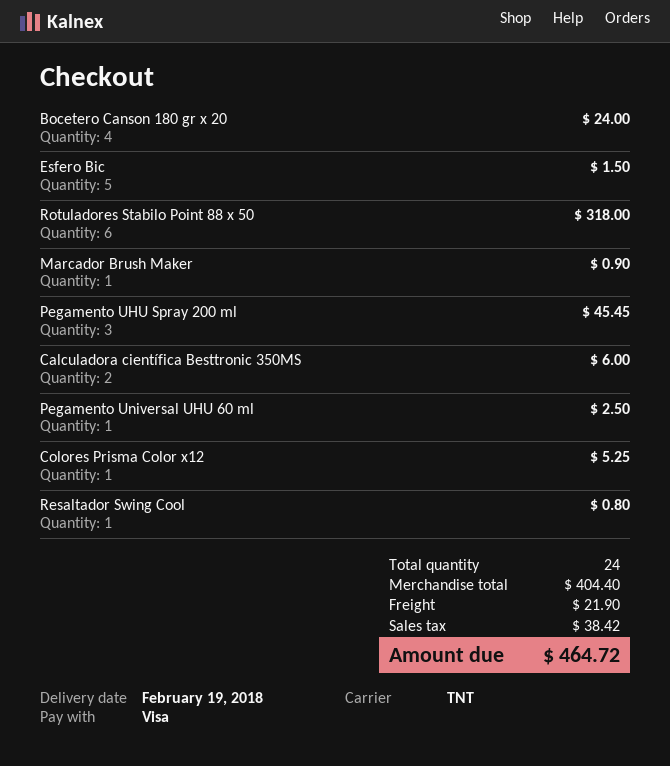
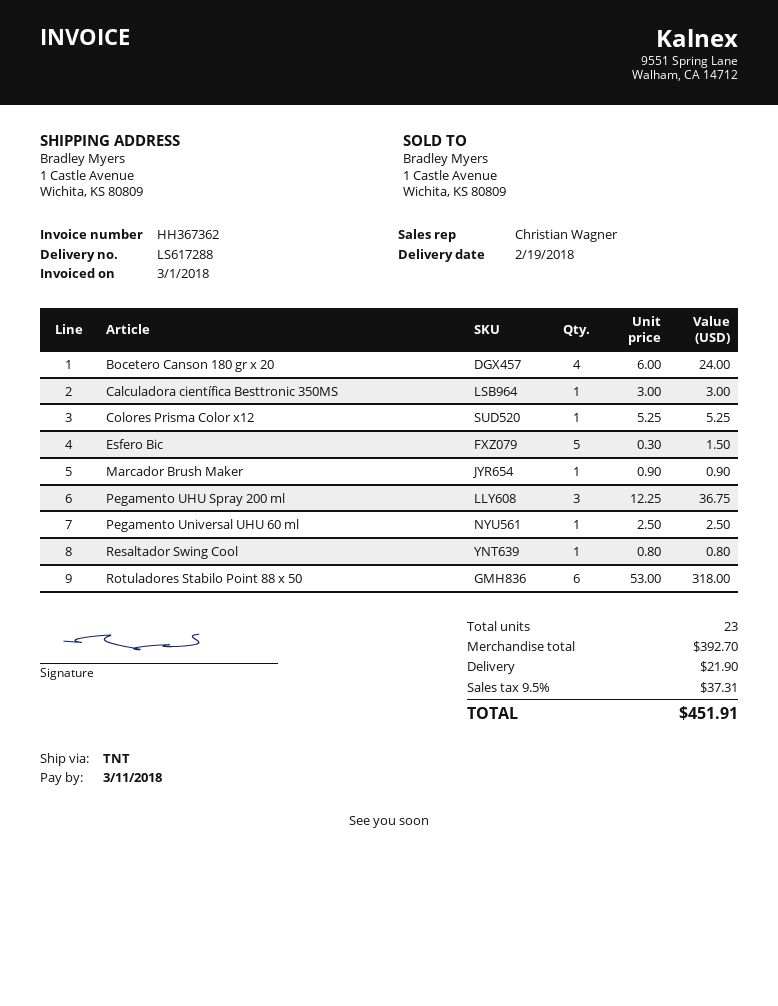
Pegamento UHU Spray 200 ml: 3 for 45.45 -> 3 for 36.75
Calculadora científica Besttronic 350MS: 2 for 6.00 -> 1 for 3.00
total quantity: 24 -> 23
subtotal: 404.40 -> 392.70
tax: 38.42 -> 37.31
total: 464.72 -> 451.91

